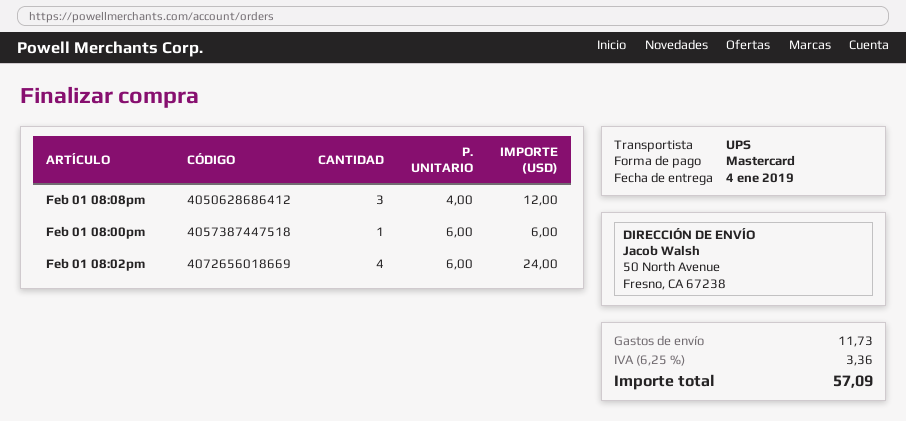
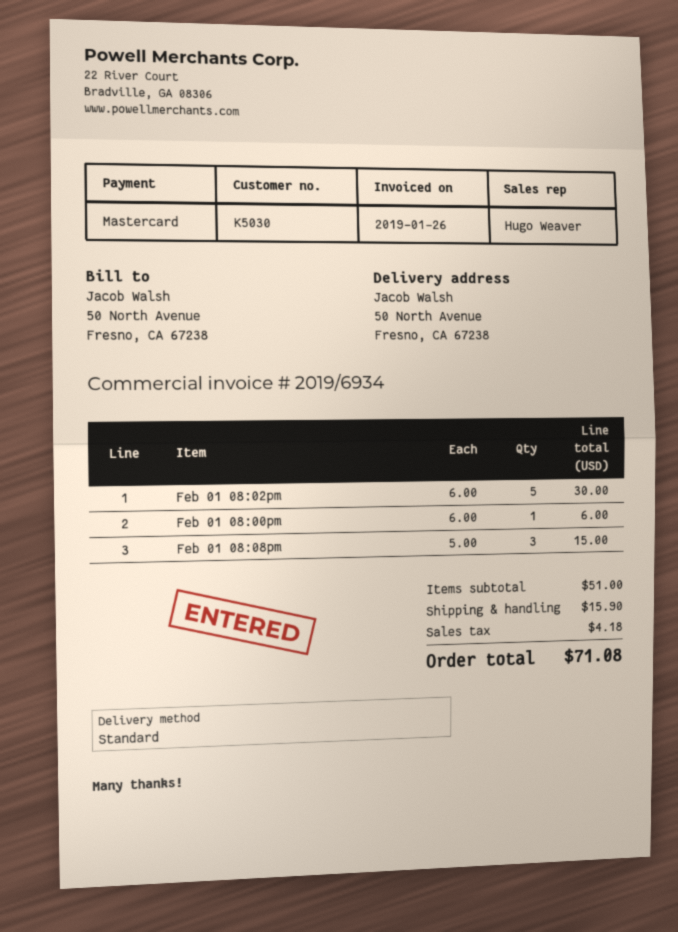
shipping method: UPS -> standard
Feb 01 08:08pm: 3 x 4.00 = 12.00 -> 3 x 5.00 = 15.00
Feb 01 08:02pm: 4 x 6.00 = 24.00 -> 5 x 6.00 = 30.00
shipping: 11.73 -> 15.90
tax: 3.36 -> 4.18
total: 57.09 -> 71.08

